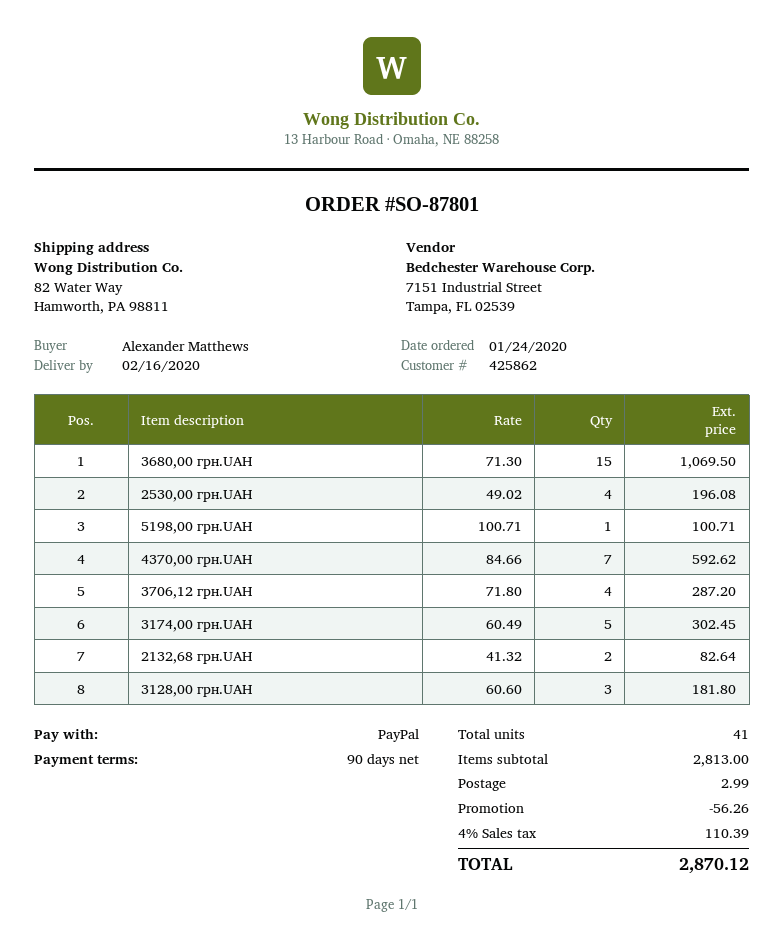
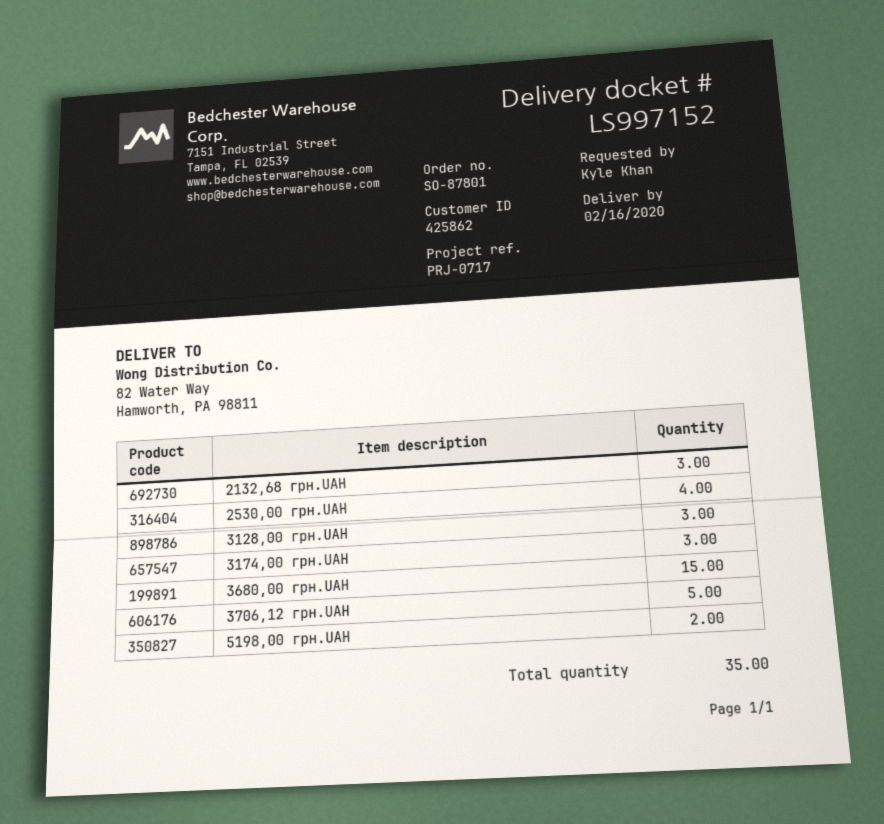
ordered by: Alexander Matthews -> Kyle Khan
5198,00 грн.UAH: 1 -> 2
4370,00 грн.UAH: 7 -> none
3706,12 грн.UAH: 4 -> 5
3174,00 грн.UAH: 5 -> 3
2132,68 грн.UAH: 2 -> 3
total quantity: 41 -> 35

